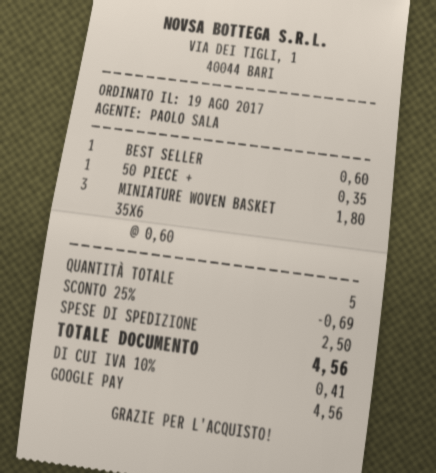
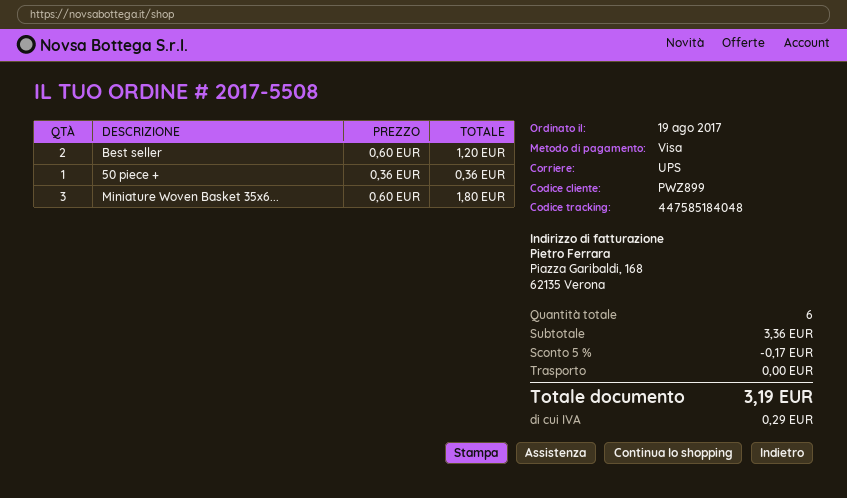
payment method: Google Pay -> Visa
BEST SELLER: 1 x 0.60 = 0.60 -> 2 x 0.60 = 1.20
50 PIECE +: 1 x 0.35 = 0.35 -> 1 x 0.36 = 0.36
total quantity: 5 -> 6
discount: 25% = 0.69 -> 5% = 0.17
shipping: 2.50 -> 0.00
tax: 0.41 -> 0.29
total: 4.56 -> 3.19

